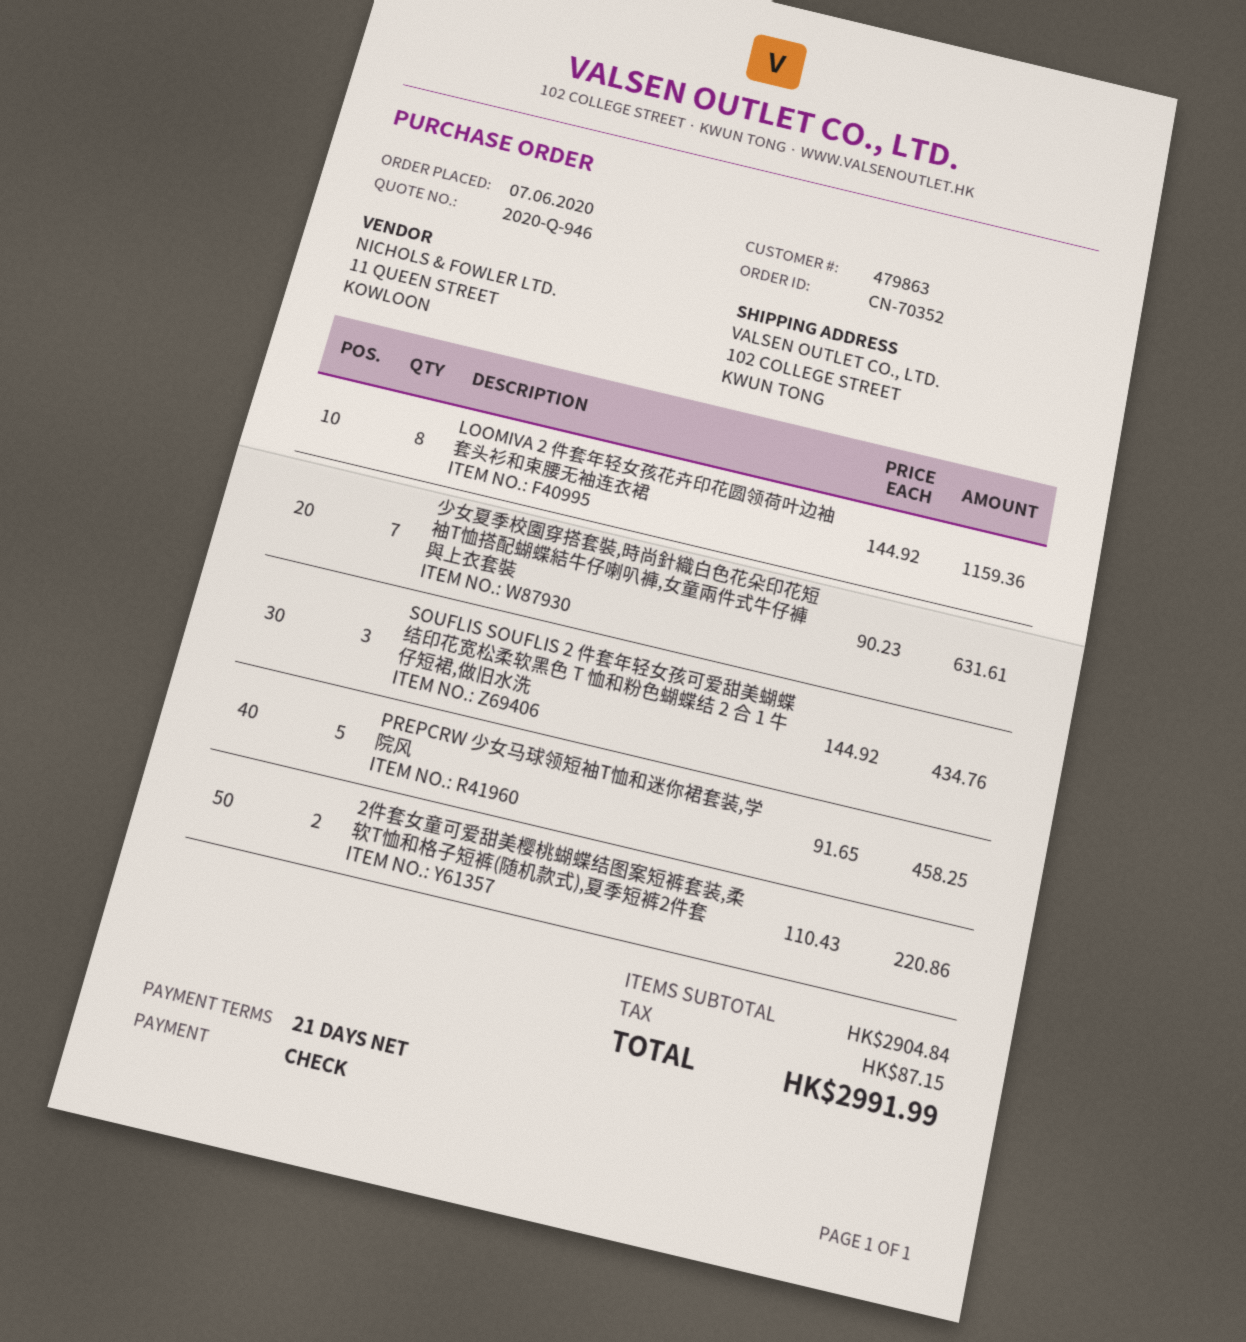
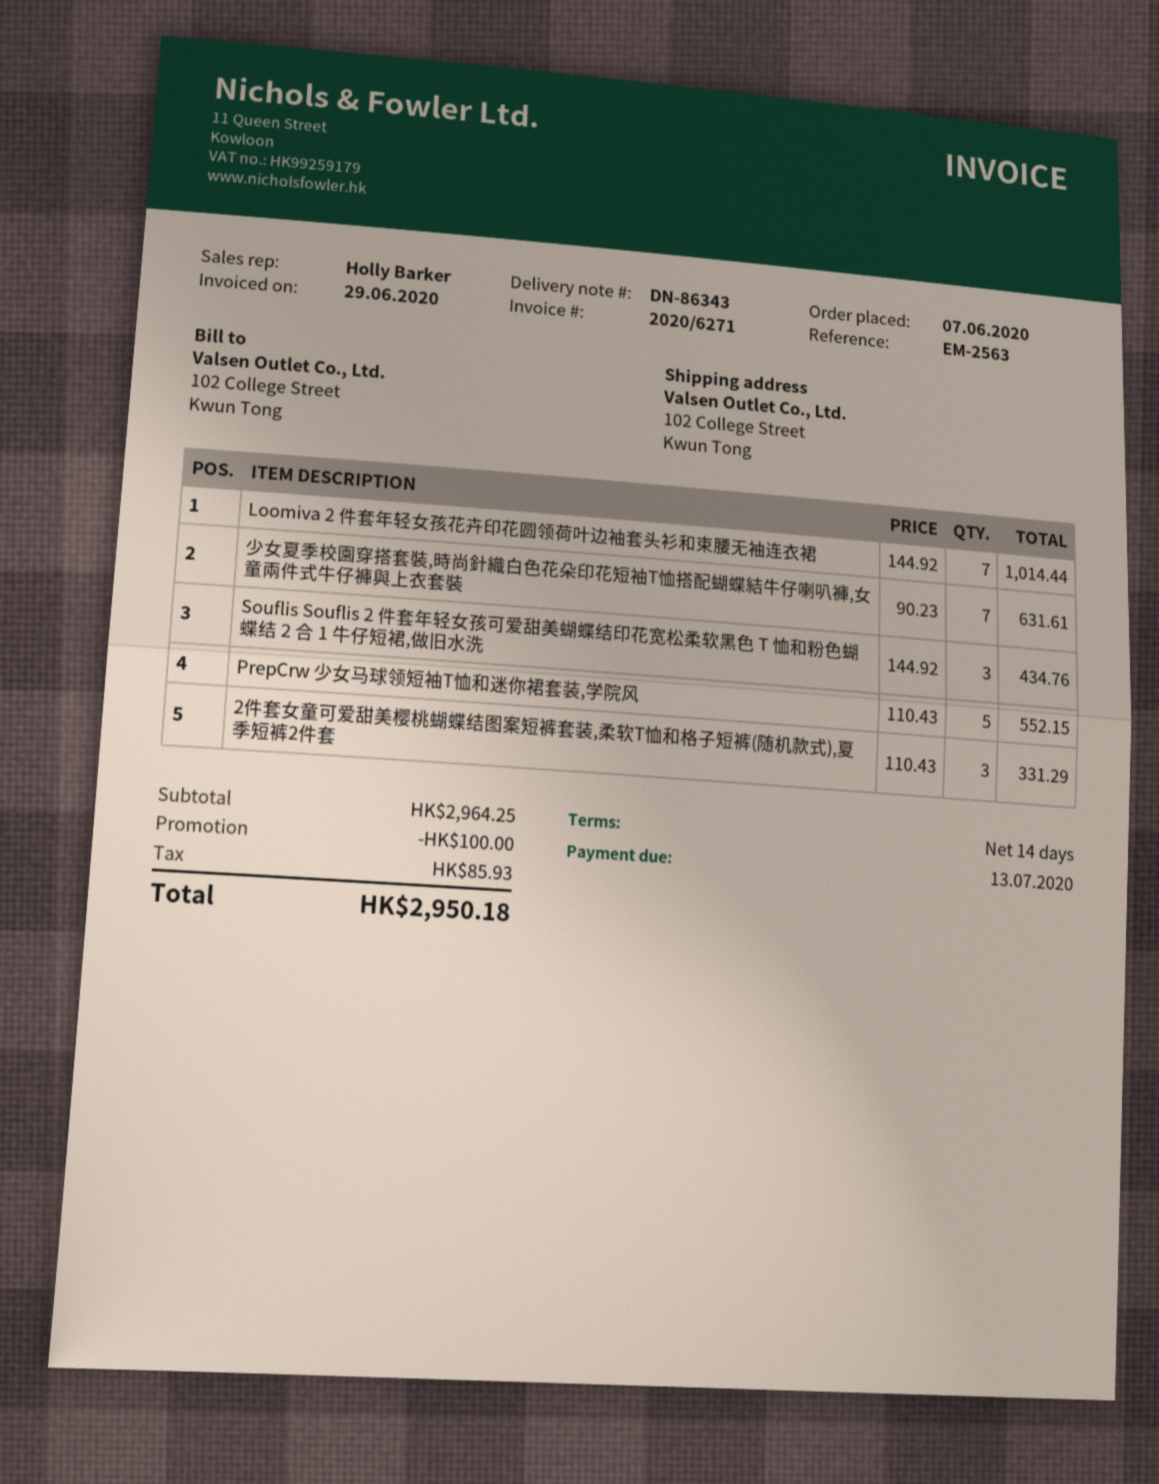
payment terms: 21 days -> 14 days
LOOMIVA 2 件套年轻女孩花卉印花圆领荷叶边袖套头衫和束腰无袖连衣裙: 8 x 144.92 = 1159.36 -> 7 x 144.92 = 1014.44
PREPCRW 少女马球领短袖T恤和迷你裙套装,学院风: 5 x 91.65 = 458.25 -> 5 x 110.43 = 552.15
2件套女童可爱甜美樱桃蝴蝶结图案短裤套装,柔软T恤和格子短裤(随机款式),夏季短裤2件套: 2 x 110.43 = 220.86 -> 3 x 110.43 = 331.29
subtotal: 2904.84 -> 2964.25
discount: none -> 100.00
tax: 87.15 -> 85.93
total: 2991.99 -> 2950.18

